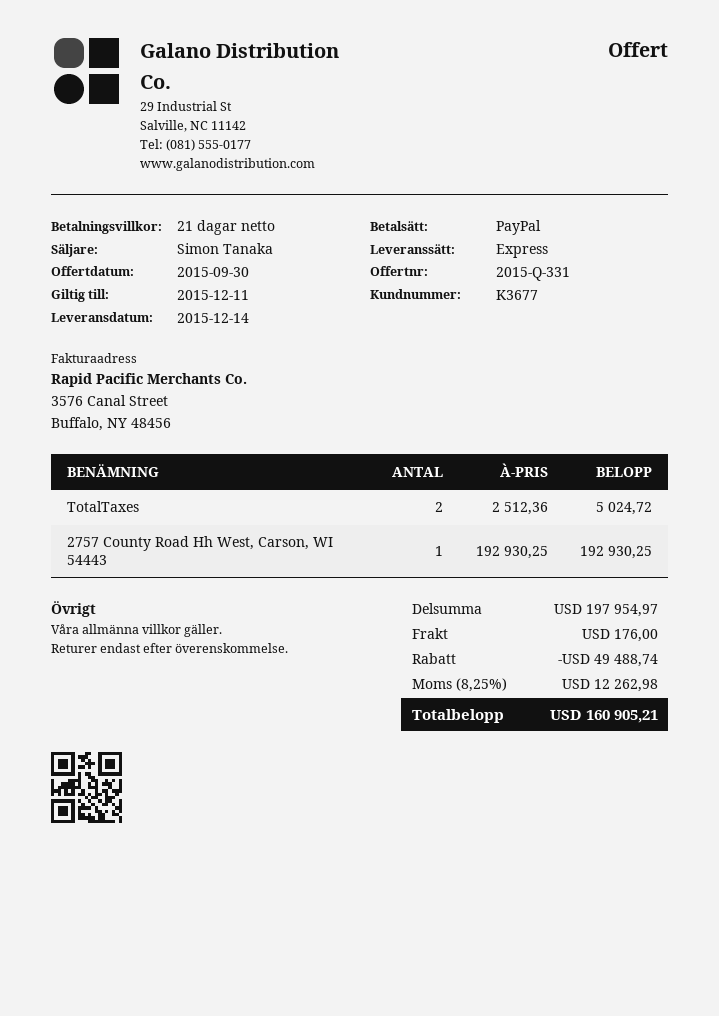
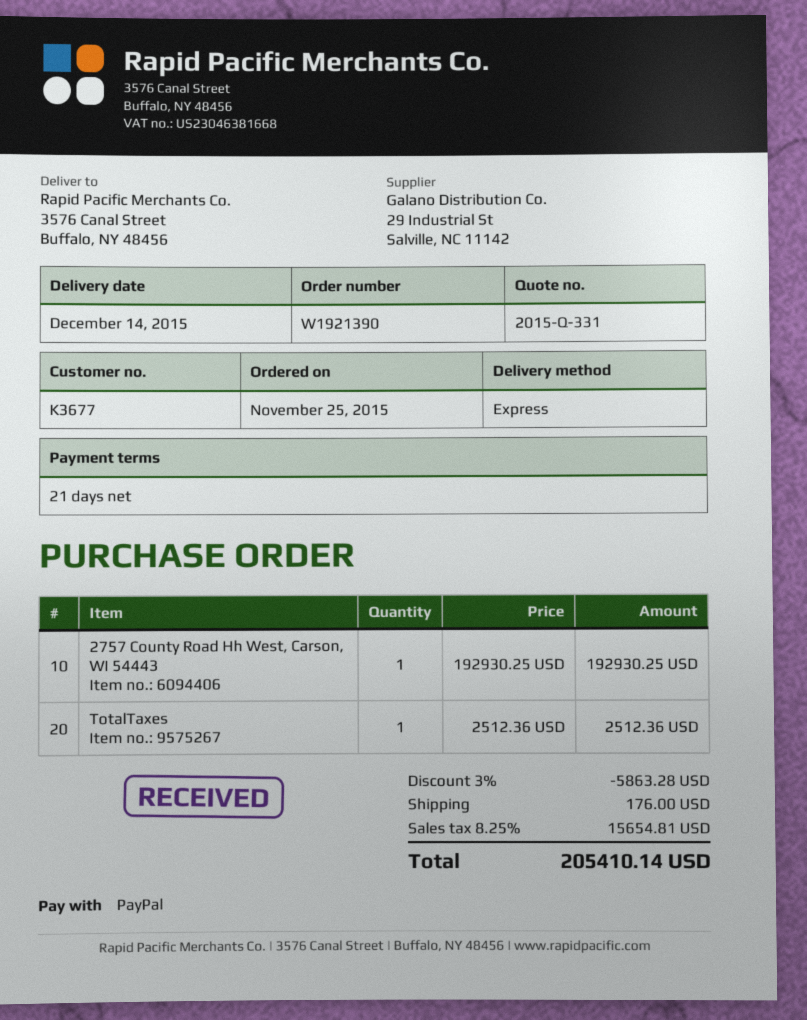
TotalTaxes: 2 x 2512.36 = 5024.72 -> 1 x 2512.36 = 2512.36
discount: 49488.74 -> 5863.28
tax: 8.25% = 12262.98 -> 8.25% = 15654.81
total: 160905.21 -> 205410.14

